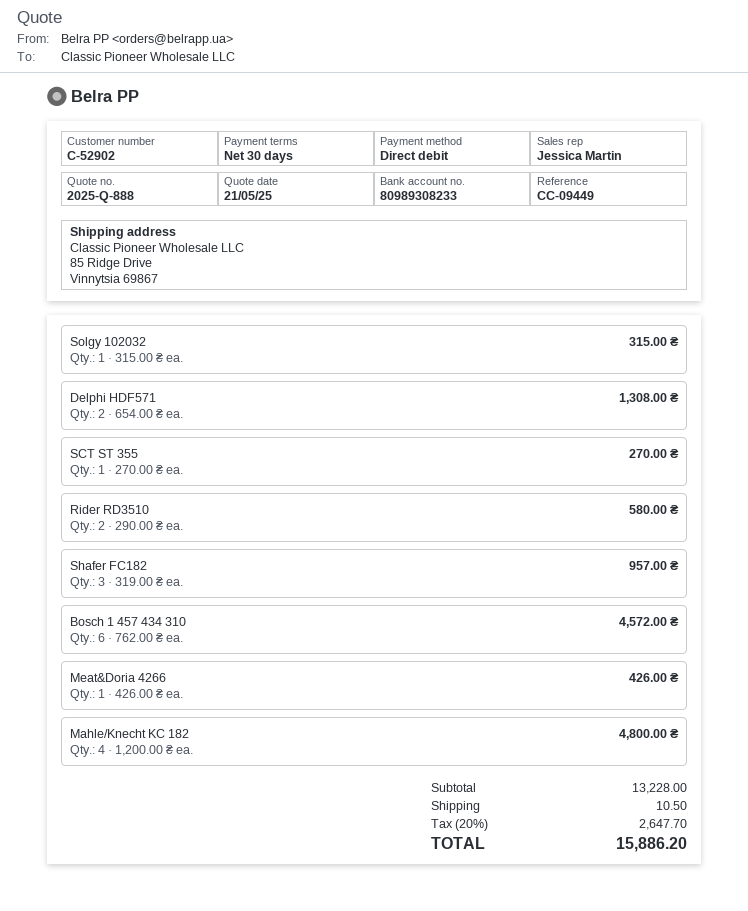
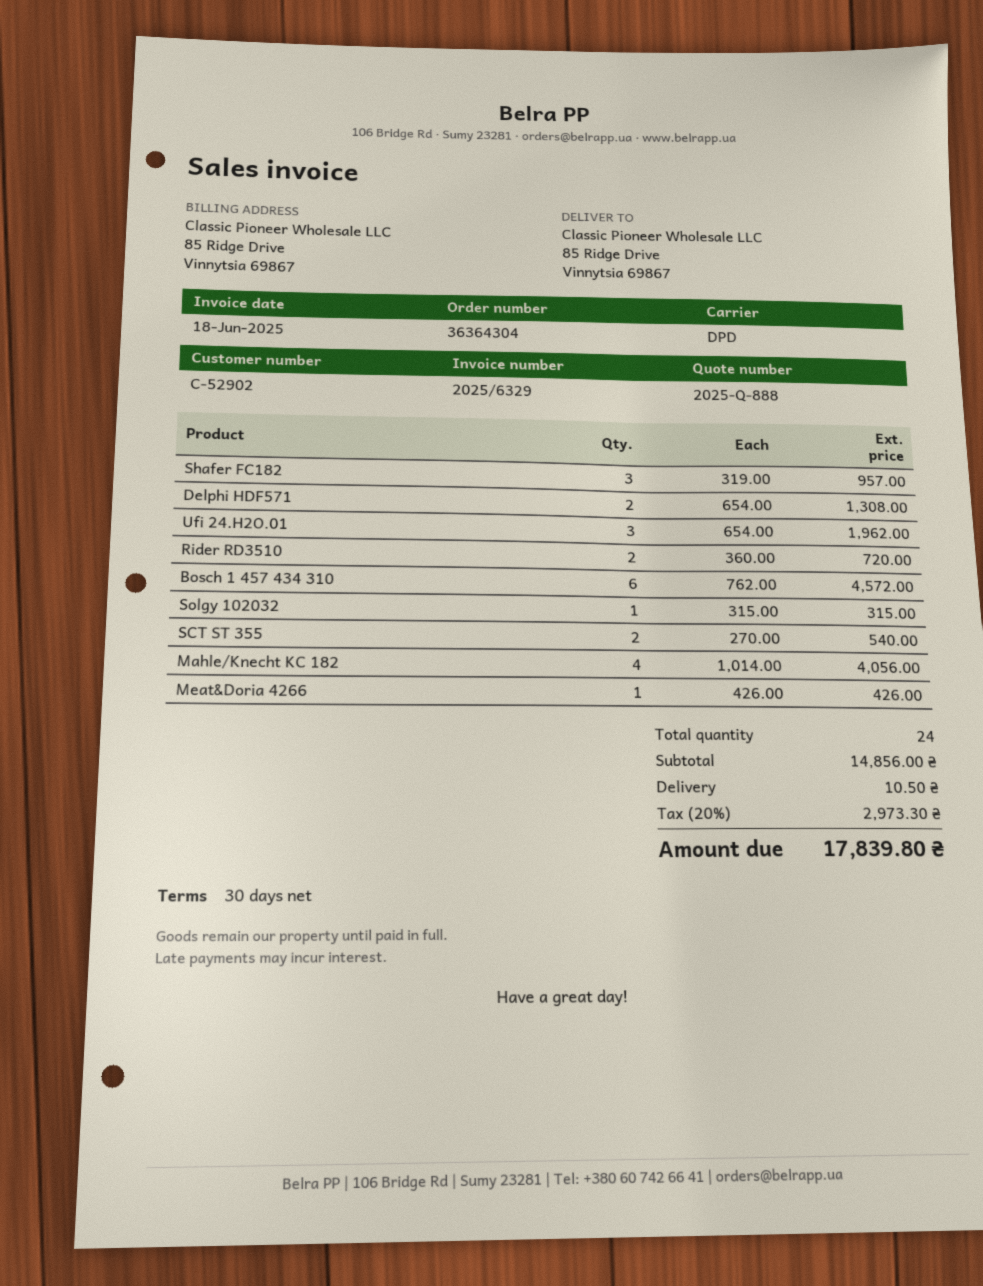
SCT ST 355: 1 x 270.00 = 270.00 -> 2 x 270.00 = 540.00
Rider RD3510: 2 x 290.00 = 580.00 -> 2 x 360.00 = 720.00
Mahle/Knecht KC 182: 4 x 1200.00 = 4800.00 -> 4 x 1014.00 = 4056.00
Ufi 24.H2O.01: none -> 3 x 654.00 = 1962.00
subtotal: 13228.00 -> 14856.00
tax: 20% = 2647.70 -> 20% = 2973.30
total: 15886.20 -> 17839.80

